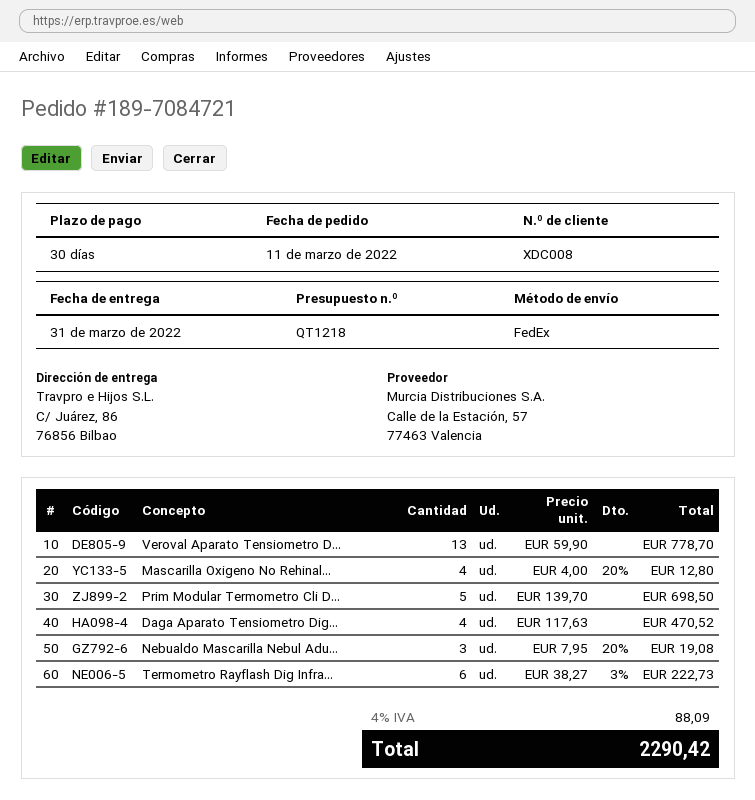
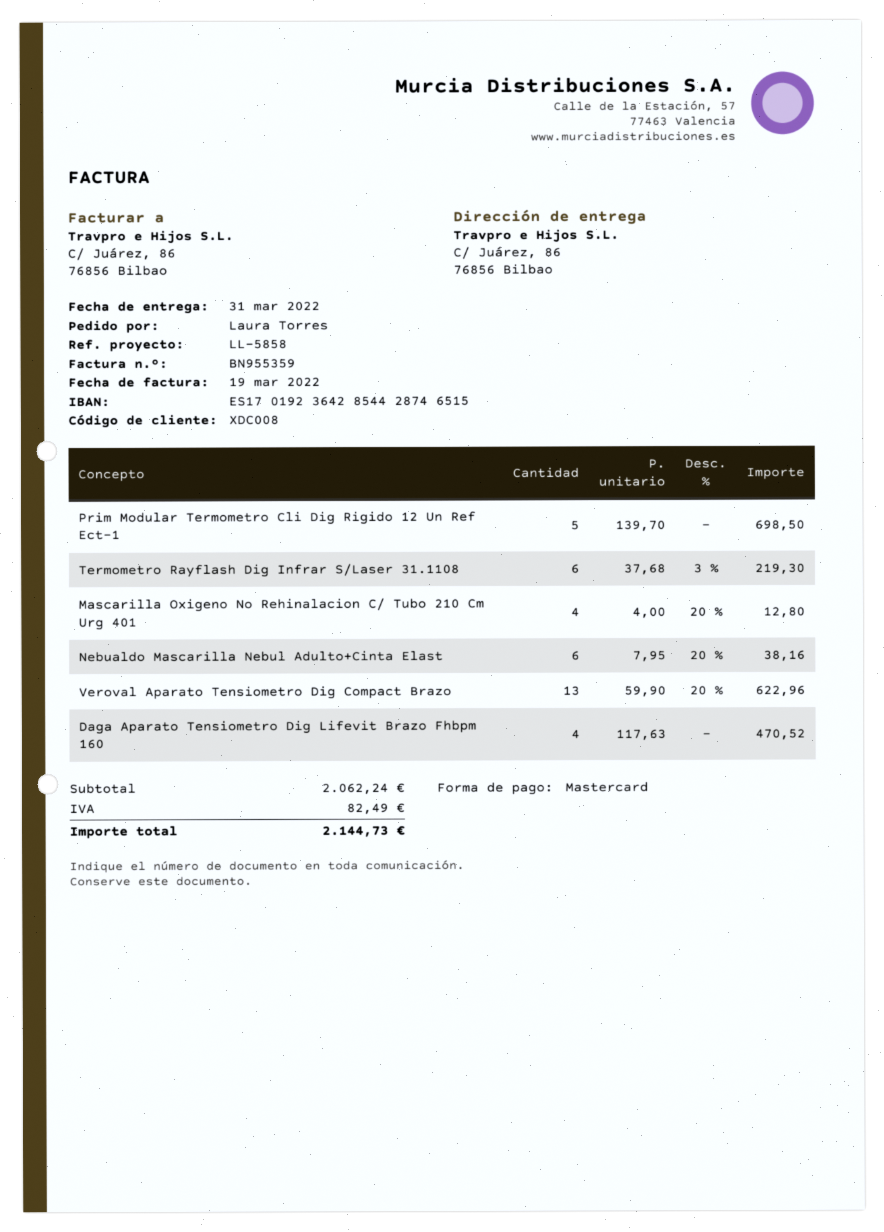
Veroval Aparato Tensiometro D...: 13 x 59.90 = 778.70 -> 13 x 59.90 - 20% = 622.96
Nebualdo Mascarilla Nebul Adu...: 3 x 7.95 - 20% = 19.08 -> 6 x 7.95 - 20% = 38.16
Termometro Rayflash Dig Infra...: 6 x 38.27 - 3% = 222.73 -> 6 x 37.68 - 3% = 219.30
tax: 88.09 -> 82.49
total: 2290.42 -> 2144.73

